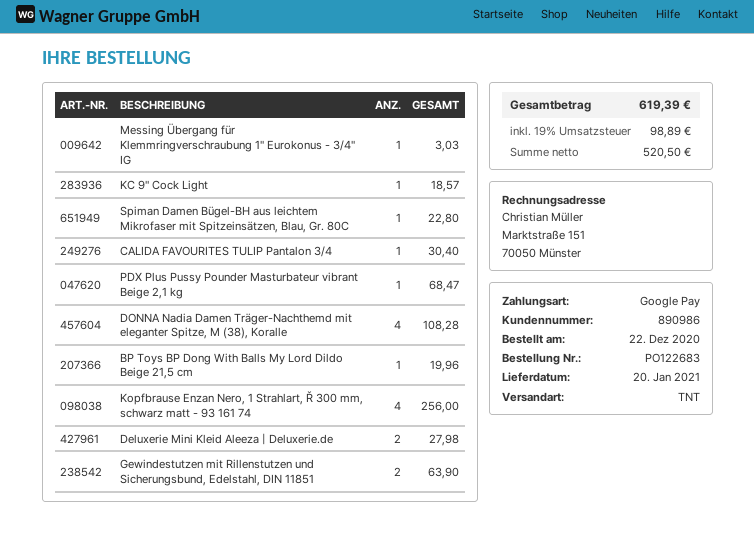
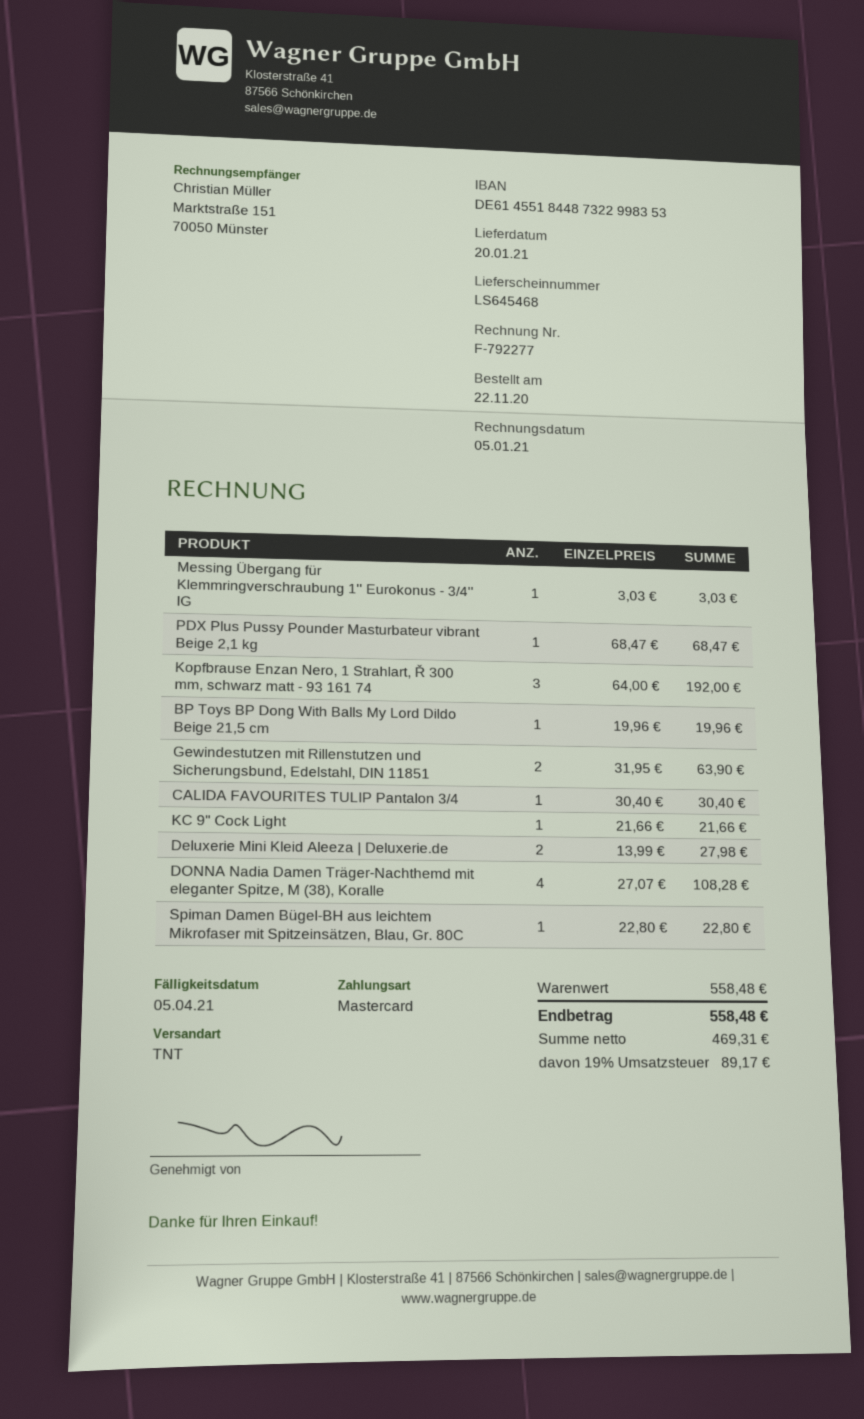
order date: 2020-12-22 -> 2020-11-22
payment method: Google Pay -> Mastercard
KC 9" Cock Light: 1 for 18.57 -> 1 for 21.66
Kopfbrause Enzan Nero, 1 Strahlart, Ř 300 mm, schwarz matt - 93 161 74: 4 for 256.00 -> 3 for 192.00
net: 520.50 -> 469.31
tax: 19% = 98.89 -> 19% = 89.17
total: 619.39 -> 558.48

